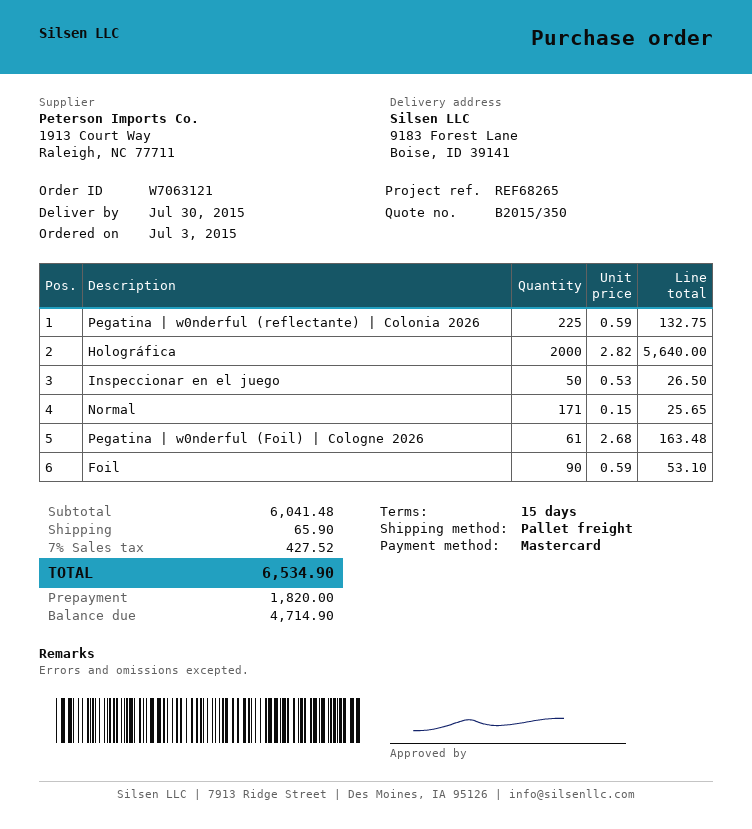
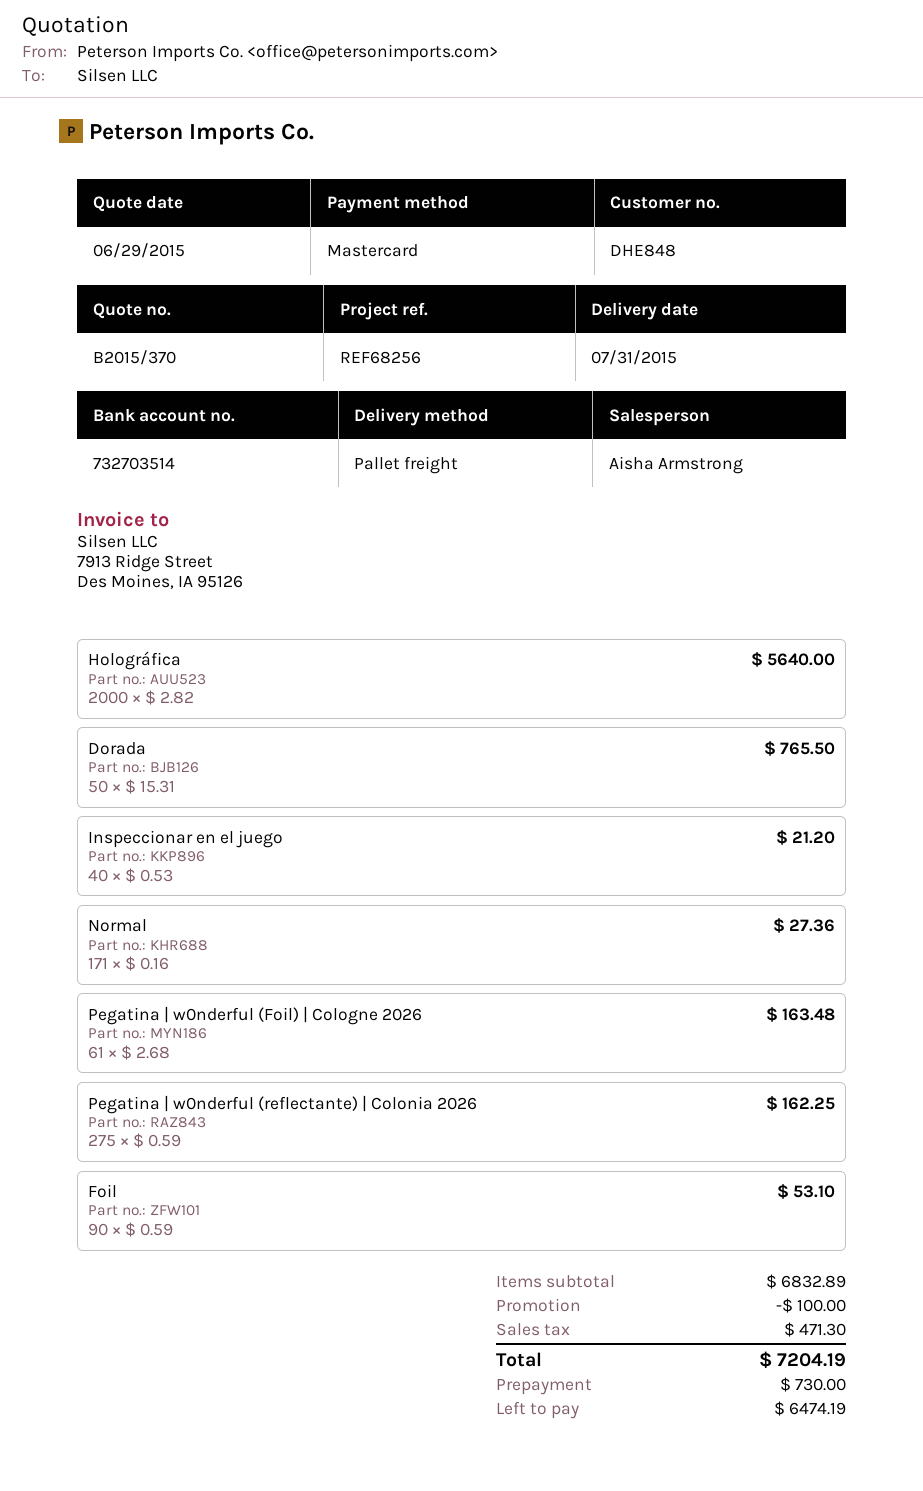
quote number: B2015/350 -> B2015/370
delivery date: 2015-07-30 -> 2015-07-31
reference: REF68265 -> REF68256
Pegatina | w0nderful (reflectante) | Colonia 2026: 225 x 0.59 = 132.75 -> 275 x 0.59 = 162.25
Inspeccionar en el juego: 50 x 0.53 = 26.50 -> 40 x 0.53 = 21.20
Normal: 171 x 0.15 = 25.65 -> 171 x 0.16 = 27.36
Dorada: none -> 50 x 15.31 = 765.50
subtotal: 6041.48 -> 6832.89
discount: none -> 100.00
shipping: 65.90 -> none
tax: 427.52 -> 471.30
total: 6534.90 -> 7204.19
deposit: 1820.00 -> 730.00
balance: 4714.90 -> 6474.19

